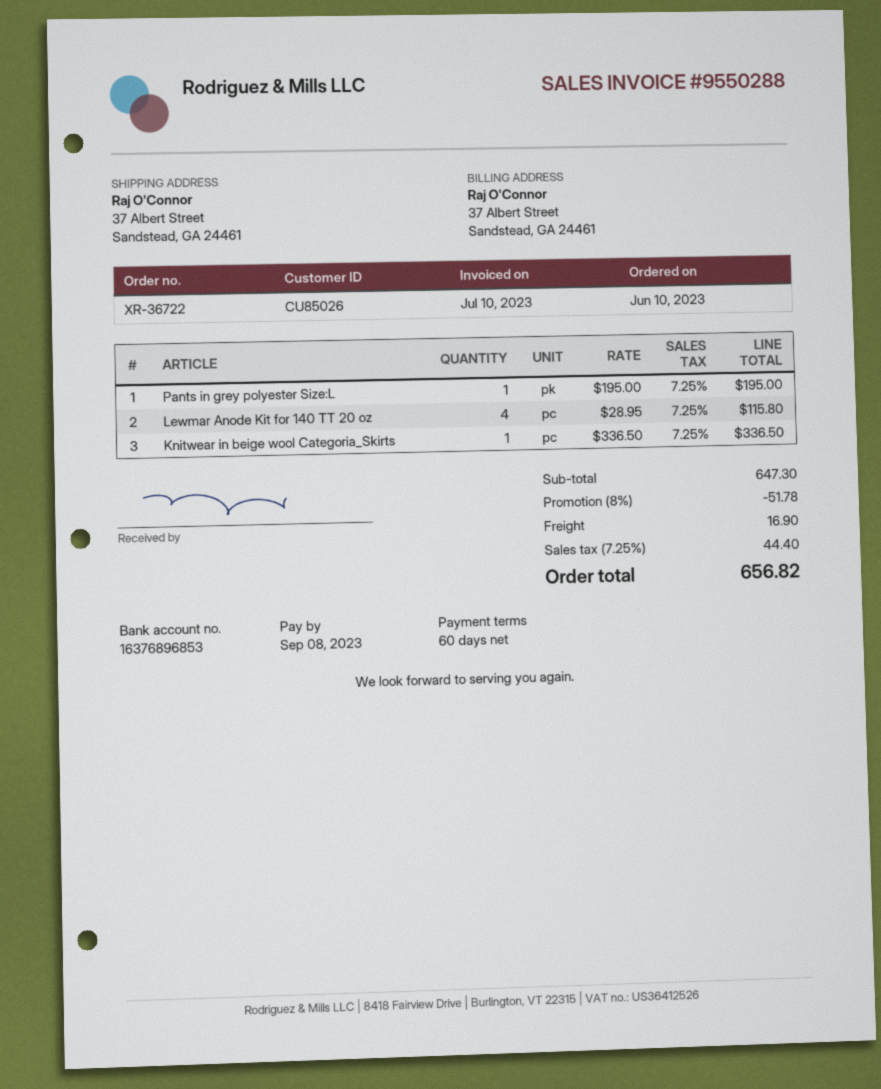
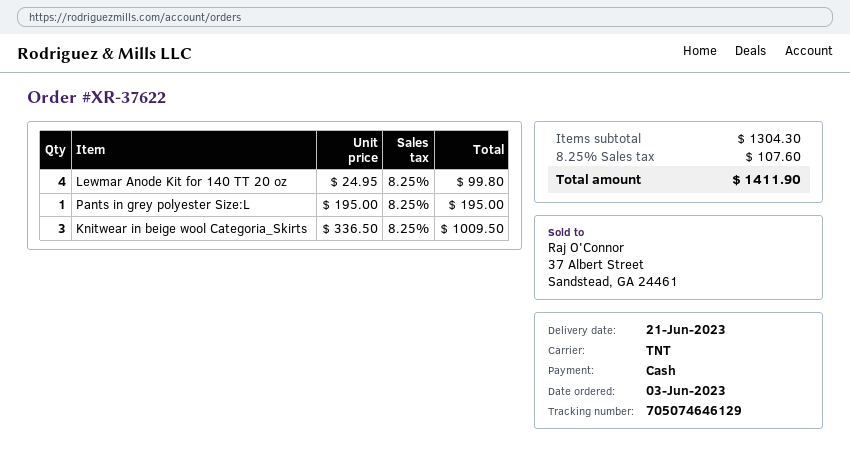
order number: XR-36722 -> XR-37622
order date: 2023-06-10 -> 2023-06-03
Lewmar Anode Kit for 140 TT 20 oz: 4 x 28.95 = 115.80 -> 4 x 24.95 = 99.80
Knitwear in beige wool Categoria_Skirts: 1 x 336.50 = 336.50 -> 3 x 336.50 = 1009.50
subtotal: 647.30 -> 1304.30
discount: 8% = 51.78 -> none
shipping: 16.90 -> none
tax: 7.25% = 44.40 -> 8.25% = 107.60
total: 656.82 -> 1411.90

